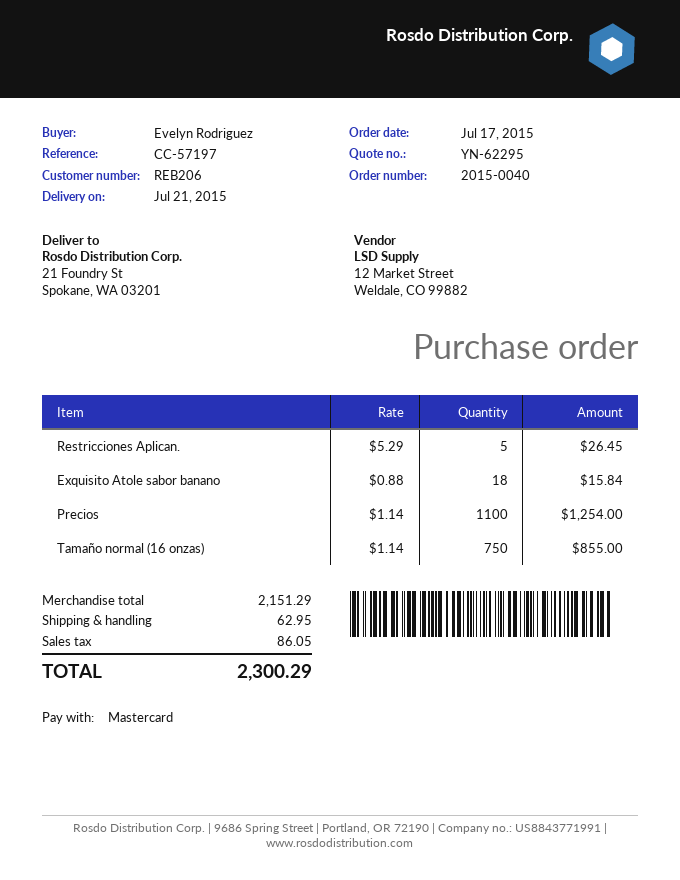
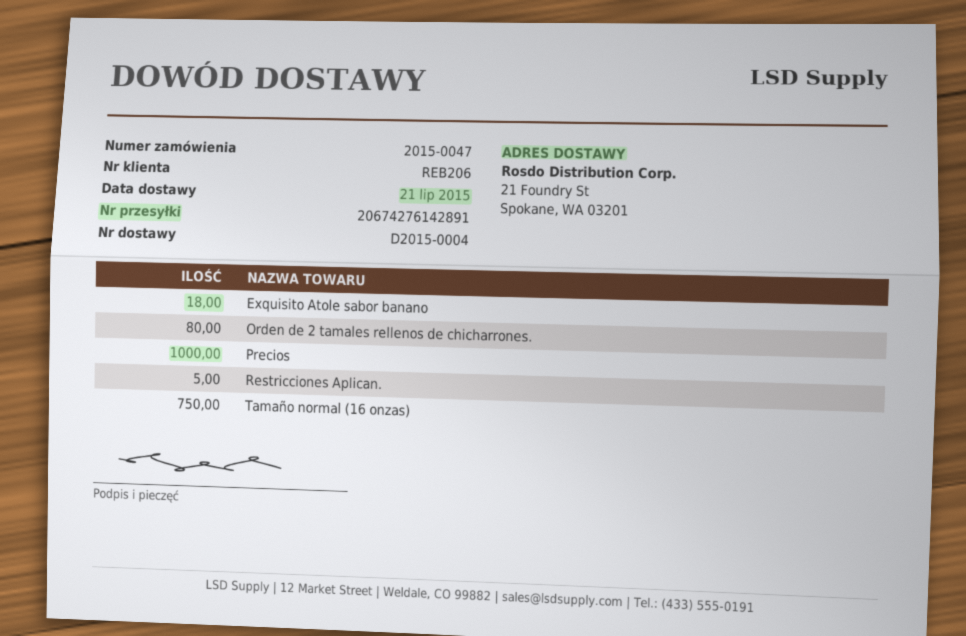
order number: 2015-0040 -> 2015-0047
Precios: 1100 -> 1000
Orden de 2 tamales rellenos de chicharrones.: none -> 80

